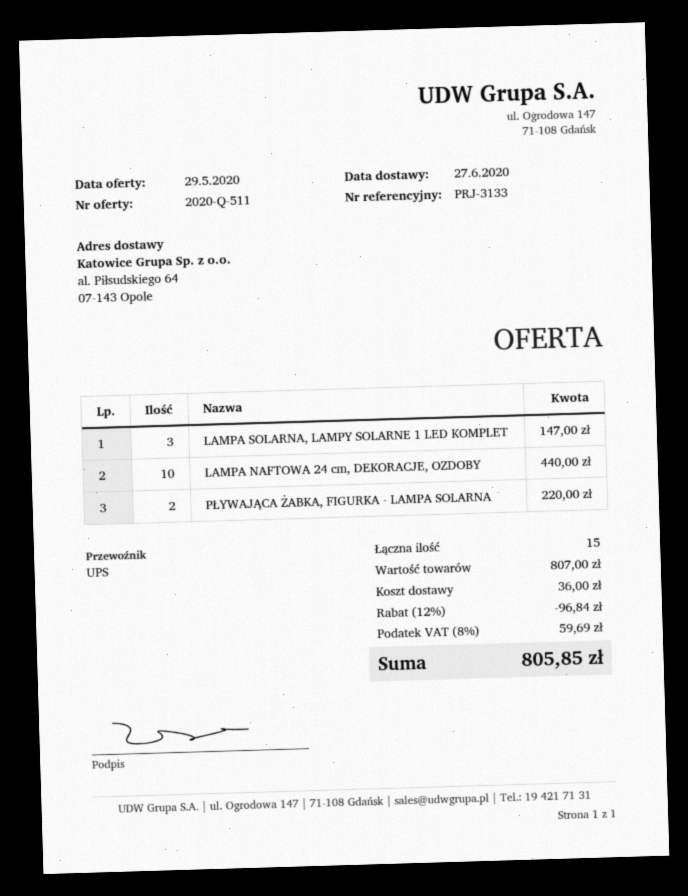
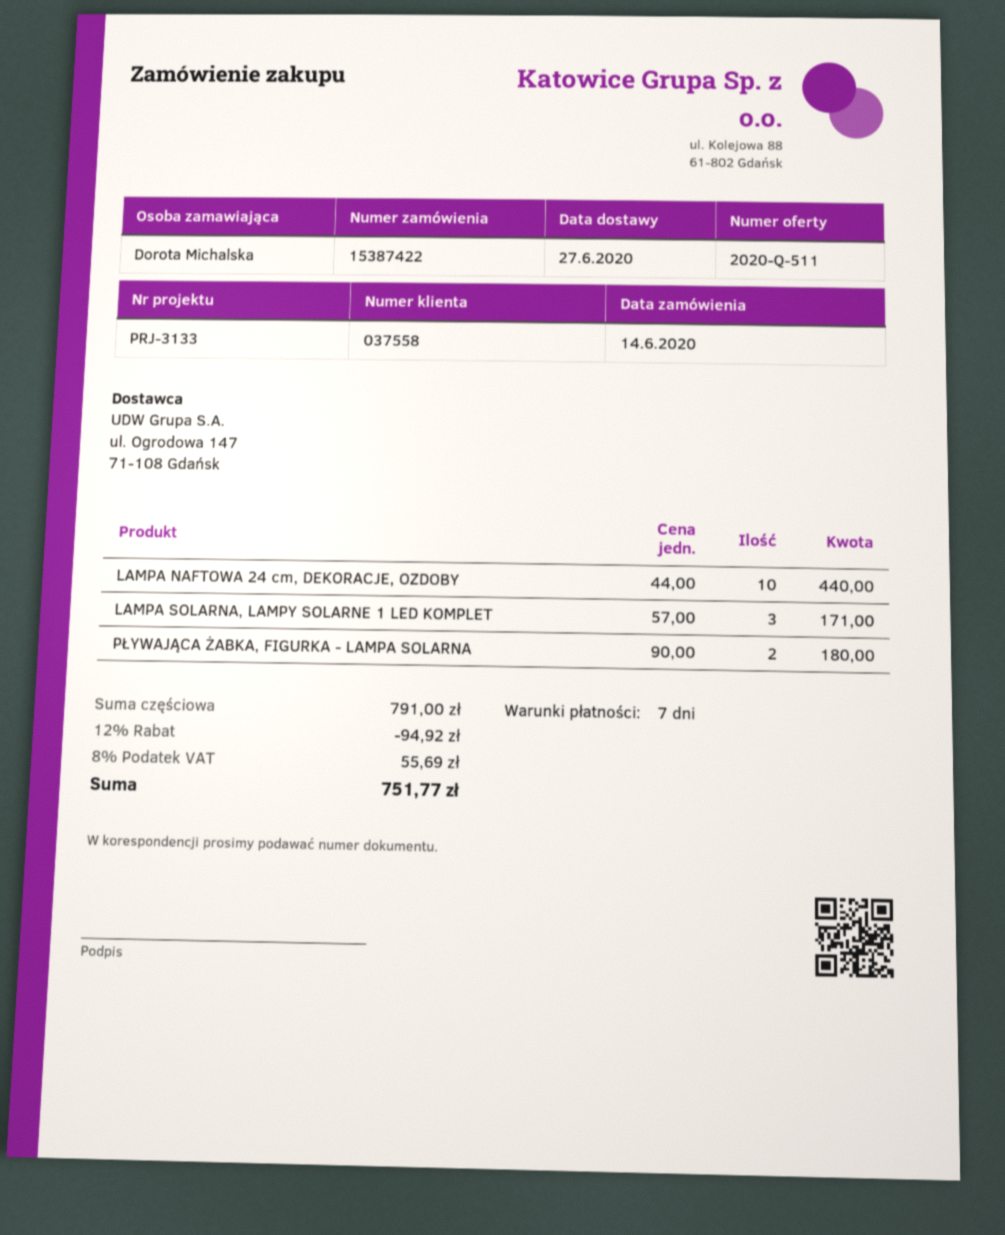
LAMPA SOLARNA, LAMPY SOLARNE 1 LED KOMPLET: 3 for 147.00 -> 3 for 171.00
PŁYWAJĄCA ŻABKA, FIGURKA - LAMPA SOLARNA: 2 for 220.00 -> 2 for 180.00
subtotal: 807.00 -> 791.00
discount: 12% = 96.84 -> 12% = 94.92
shipping: 36.00 -> none
tax: 8% = 59.69 -> 8% = 55.69
total: 805.85 -> 751.77

